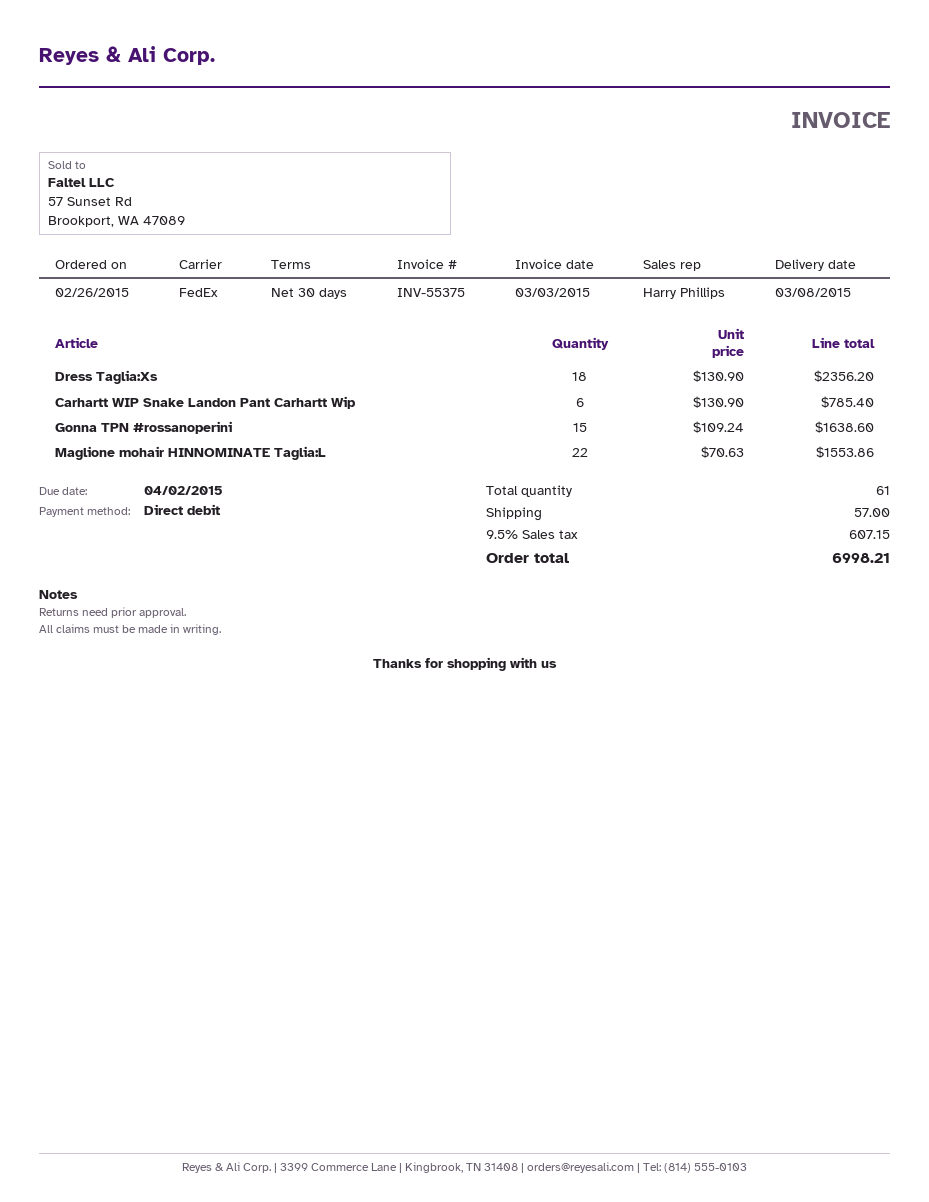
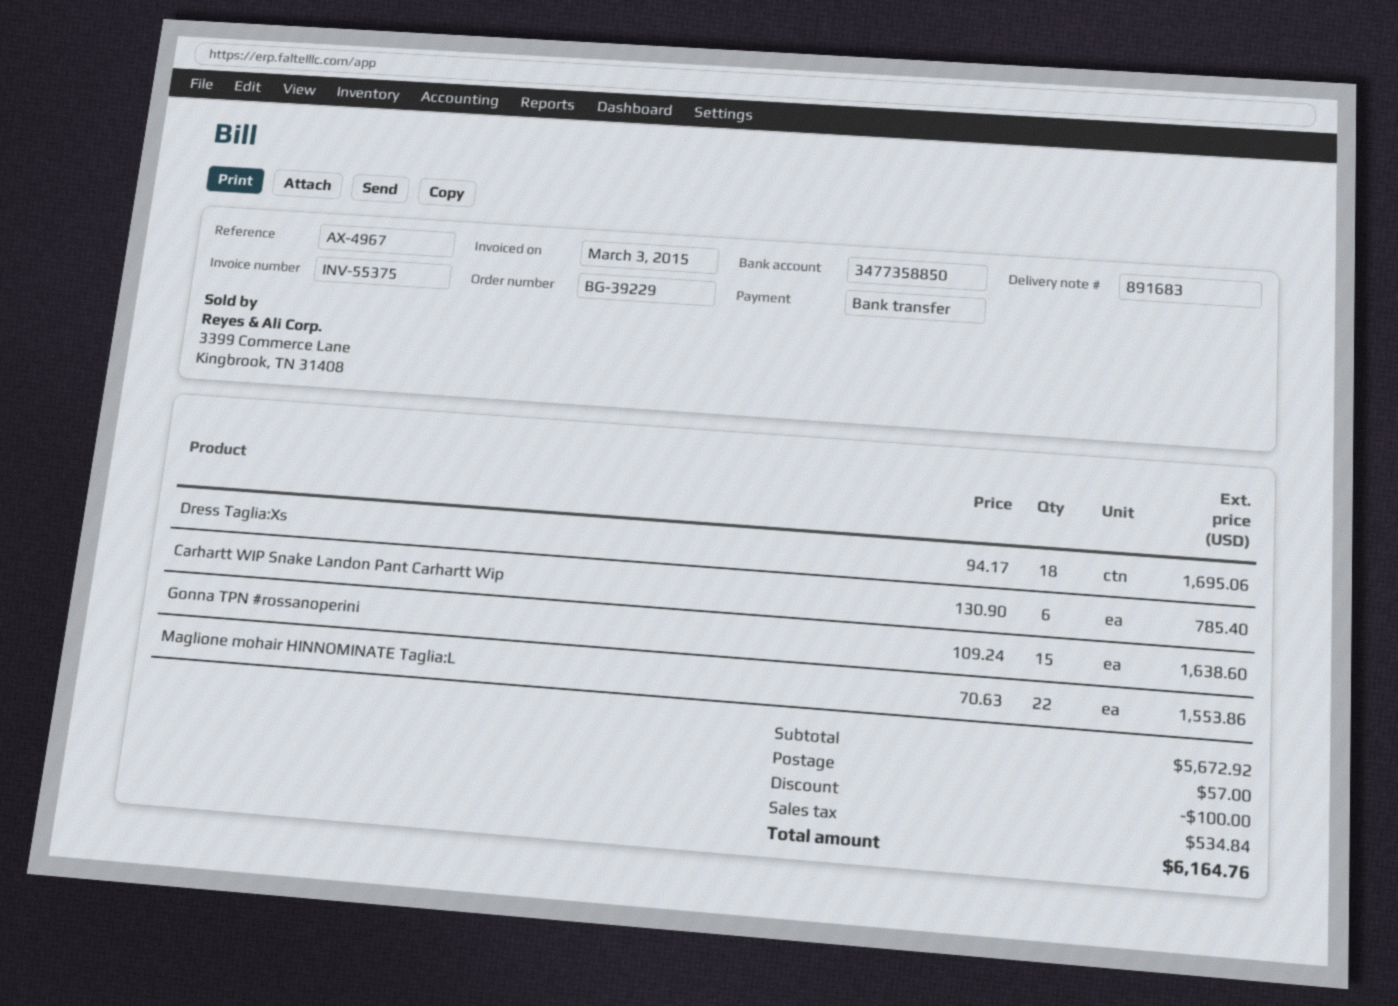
payment method: direct debit -> bank transfer
Dress Taglia:Xs: 18 x 130.90 = 2356.20 -> 18 x 94.17 = 1695.06
discount: none -> 100.00
tax: 607.15 -> 534.84
total: 6998.21 -> 6164.76

